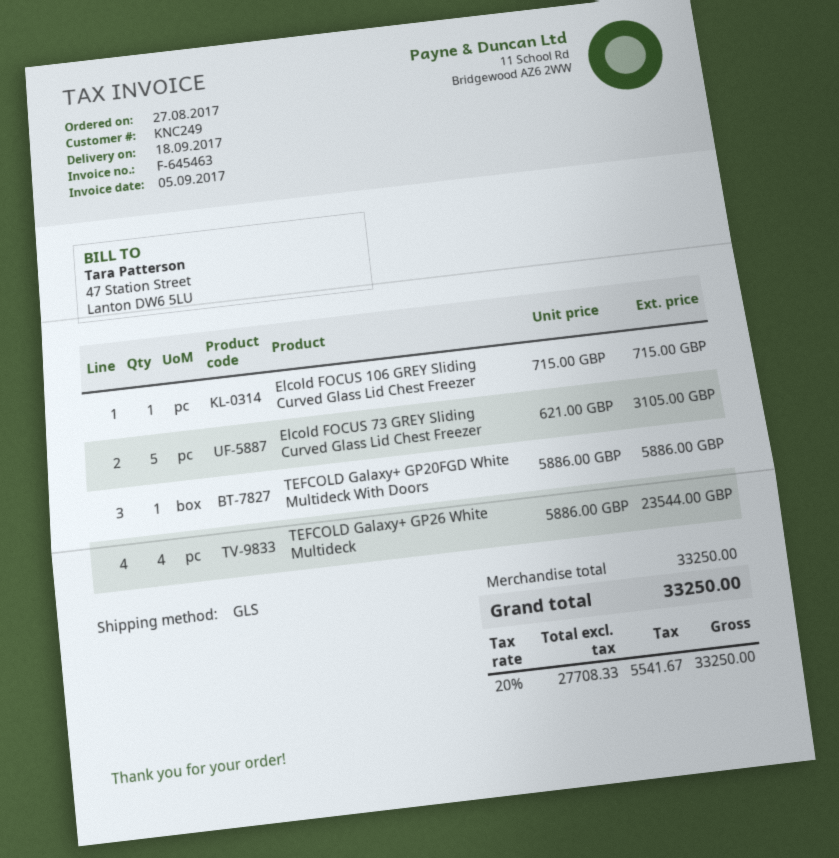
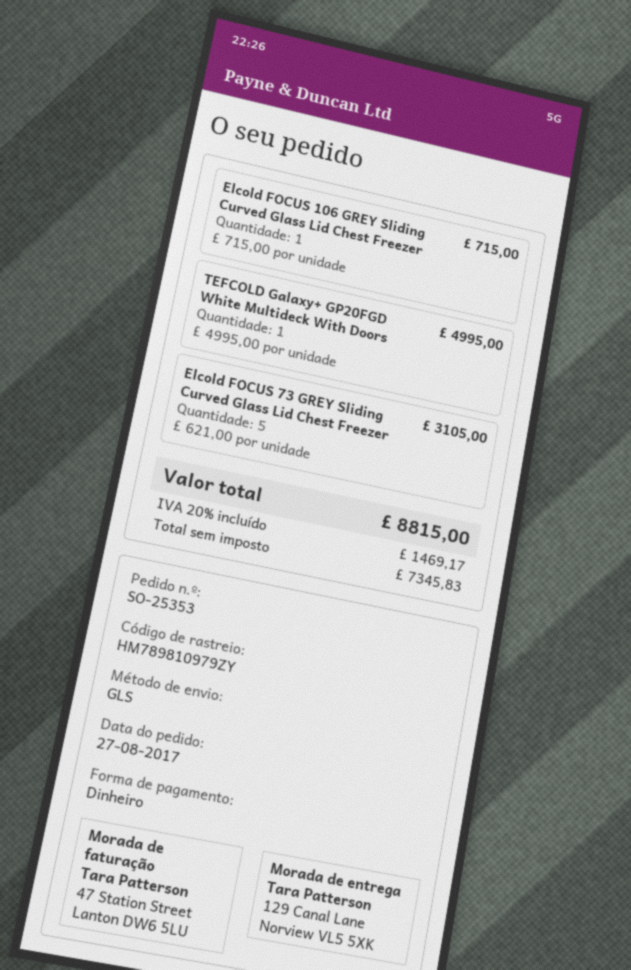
TEFCOLD Galaxy+ GP20FGD White Multideck With Doors: 1 x 5886.00 = 5886.00 -> 1 x 4995.00 = 4995.00
TEFCOLD Galaxy+ GP26 White Multideck: 4 x 5886.00 = 23544.00 -> none
net: 27708.33 -> 7345.83
tax: 20% = 5541.67 -> 20% = 1469.17
total: 33250.00 -> 8815.00

